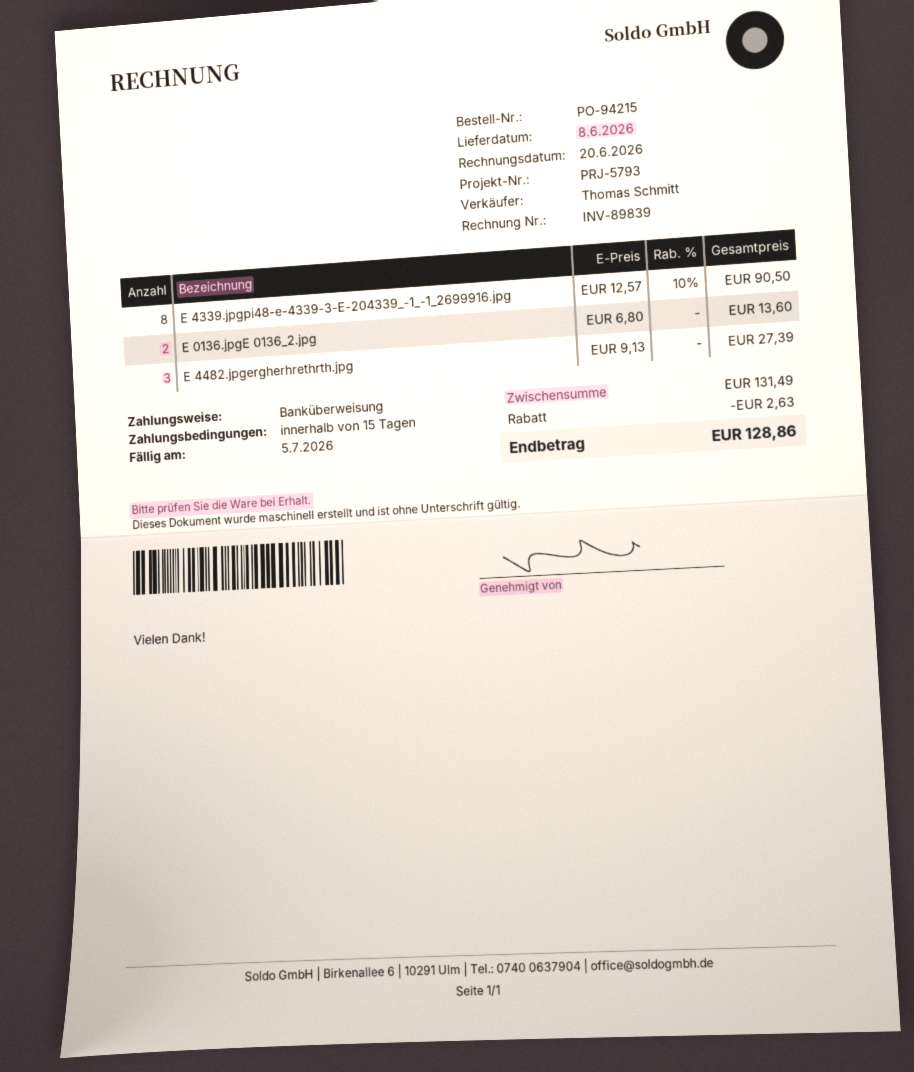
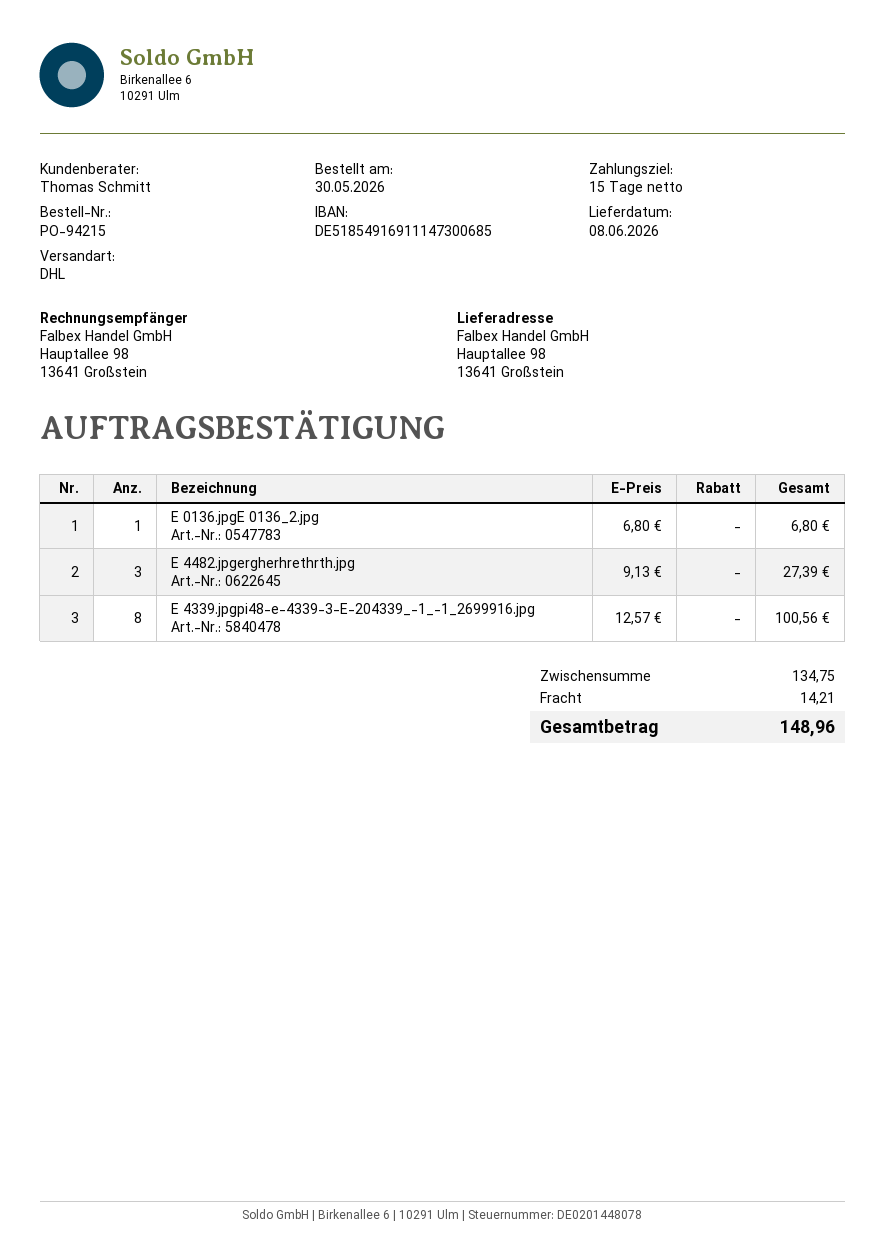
E 4339.jpgpi48-e-4339-3-E-204339_-1_-1_2699916.jpg: 8 x 12.57 - 10% = 90.50 -> 8 x 12.57 = 100.56
E 0136.jpgE 0136_2.jpg: 2 x 6.80 = 13.60 -> 1 x 6.80 = 6.80
subtotal: 131.49 -> 134.75
discount: 2.63 -> none
shipping: none -> 14.21
total: 128.86 -> 148.96

